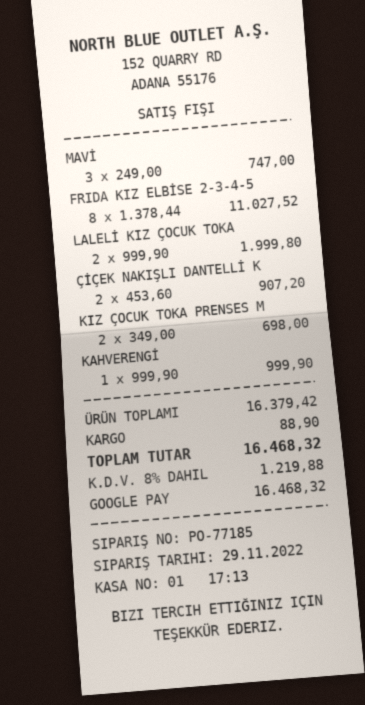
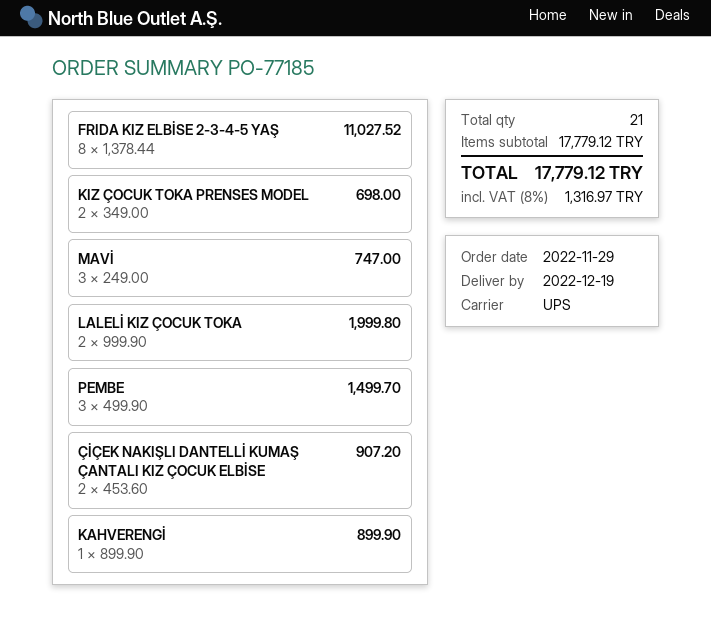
KAHVERENGİ: 1 x 999.90 = 999.90 -> 1 x 899.90 = 899.90
PEMBE: none -> 3 x 499.90 = 1499.70
subtotal: 16379.42 -> 17779.12
shipping: 88.90 -> none
tax: 8% = 1219.88 -> 8% = 1316.97
total: 16468.32 -> 17779.12

